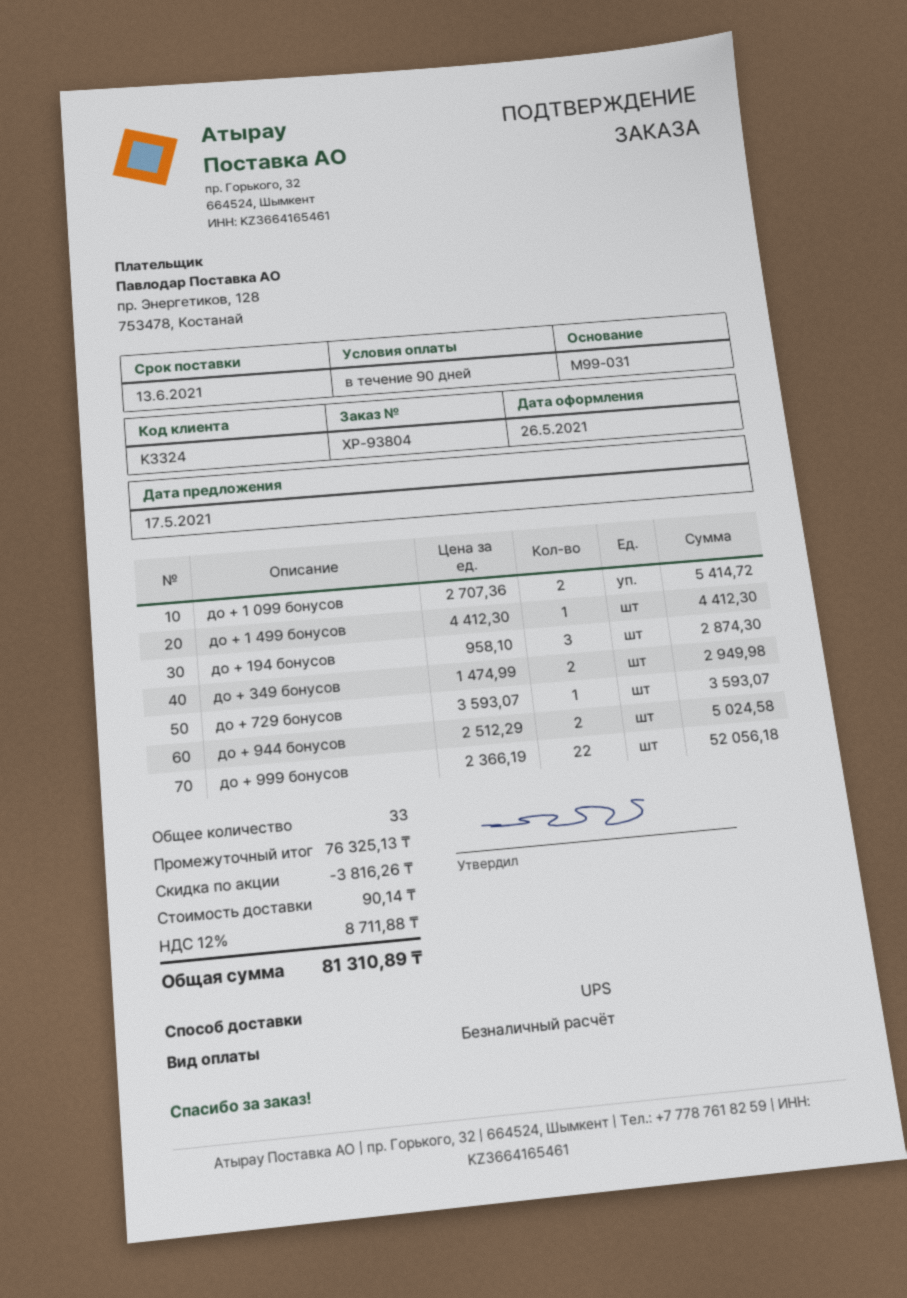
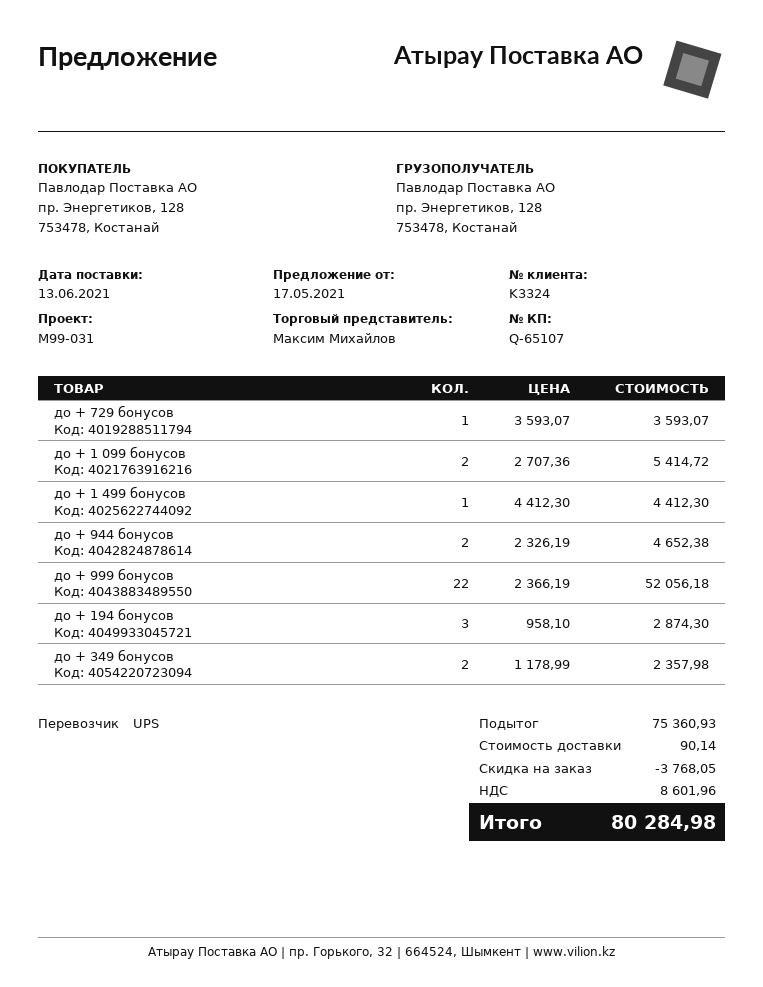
до + 349 бонусов: 2 x 1474.99 = 2949.98 -> 2 x 1178.99 = 2357.98
до + 944 бонусов: 2 x 2512.29 = 5024.58 -> 2 x 2326.19 = 4652.38
subtotal: 76325.13 -> 75360.93
discount: 3816.26 -> 3768.05
tax: 8711.88 -> 8601.96
total: 81310.89 -> 80284.98

